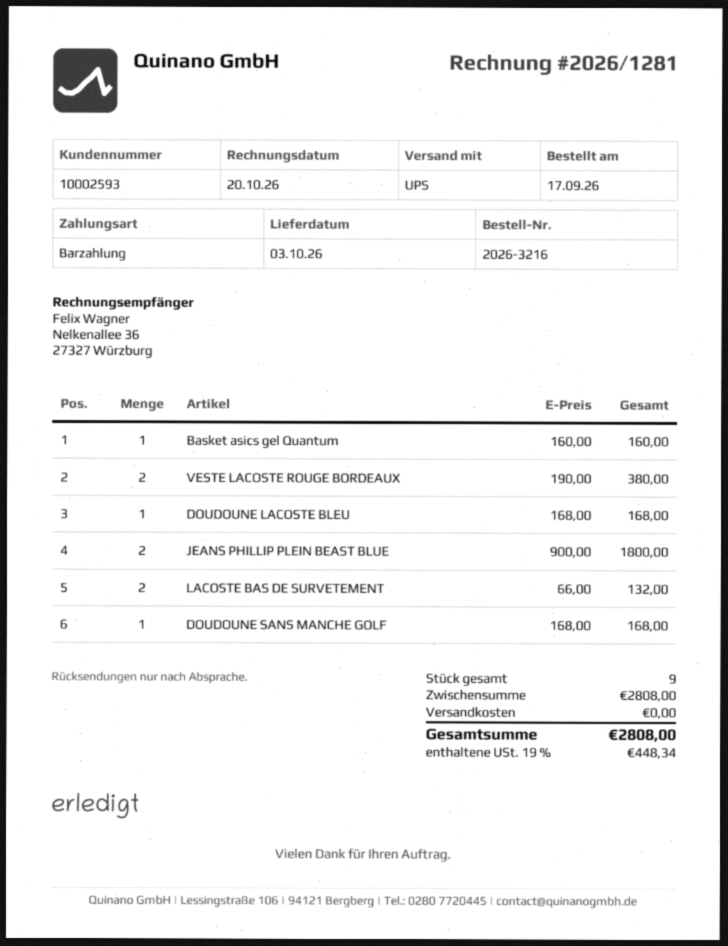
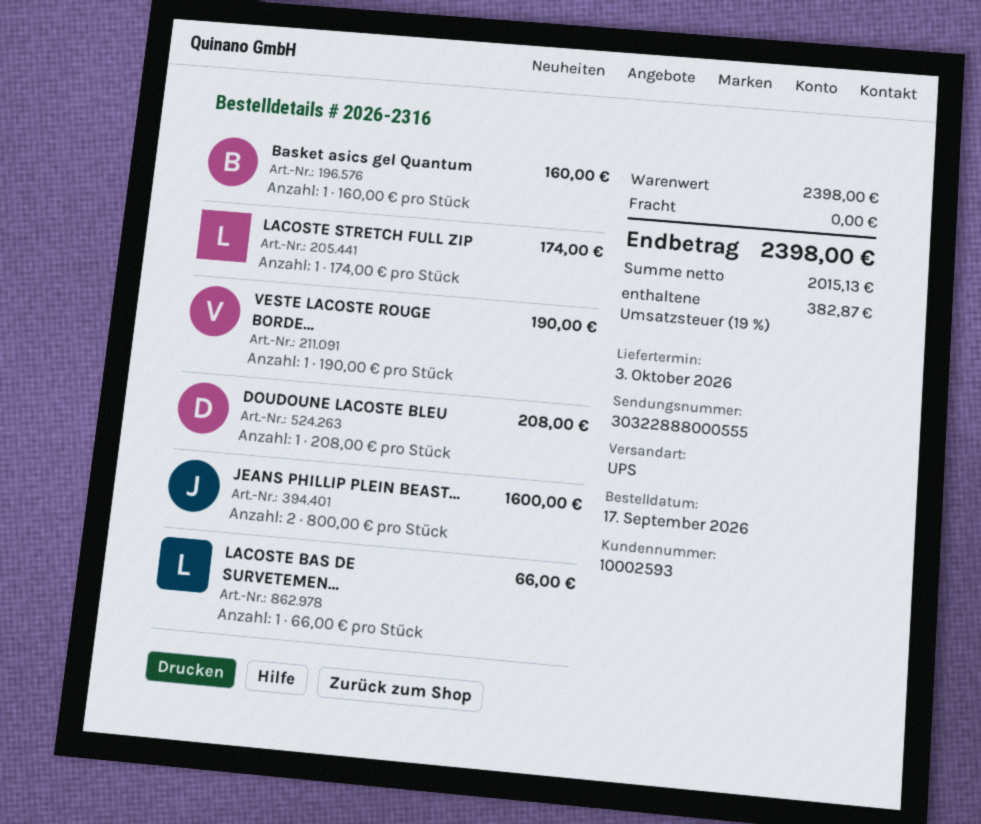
order number: 2026-3216 -> 2026-2316
VESTE LACOSTE ROUGE BORDEAUX: 2 x 190.00 = 380.00 -> 1 x 190.00 = 190.00
DOUDOUNE LACOSTE BLEU: 1 x 168.00 = 168.00 -> 1 x 208.00 = 208.00
JEANS PHILLIP PLEIN BEAST BLUE: 2 x 900.00 = 1800.00 -> 2 x 800.00 = 1600.00
LACOSTE BAS DE SURVETEMENT: 2 x 66.00 = 132.00 -> 1 x 66.00 = 66.00
DOUDOUNE SANS MANCHE GOLF: 1 x 168.00 = 168.00 -> none
LACOSTE STRETCH FULL ZIP: none -> 1 x 174.00 = 174.00
subtotal: 2808.00 -> 2398.00
tax: 19% = 448.34 -> 19% = 382.87
total: 2808.00 -> 2398.00

